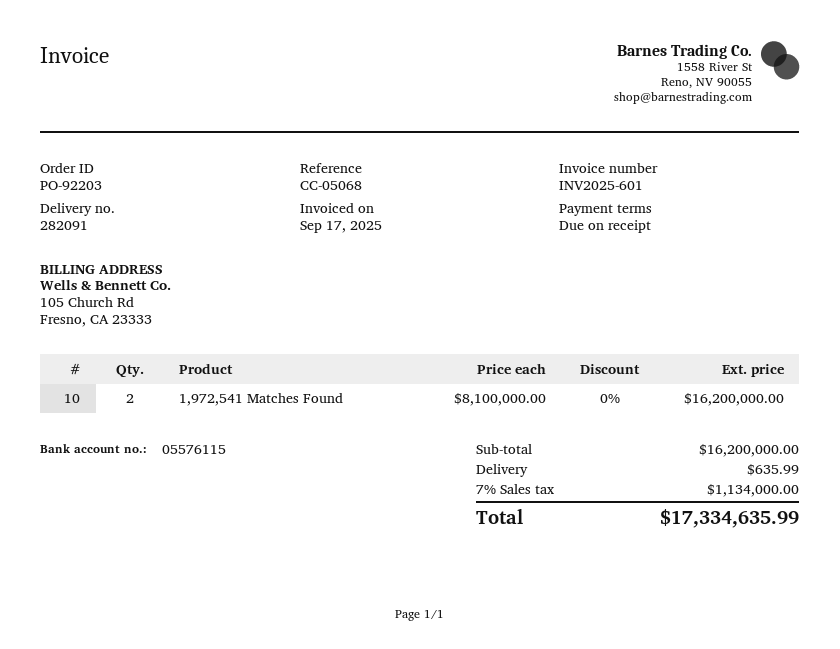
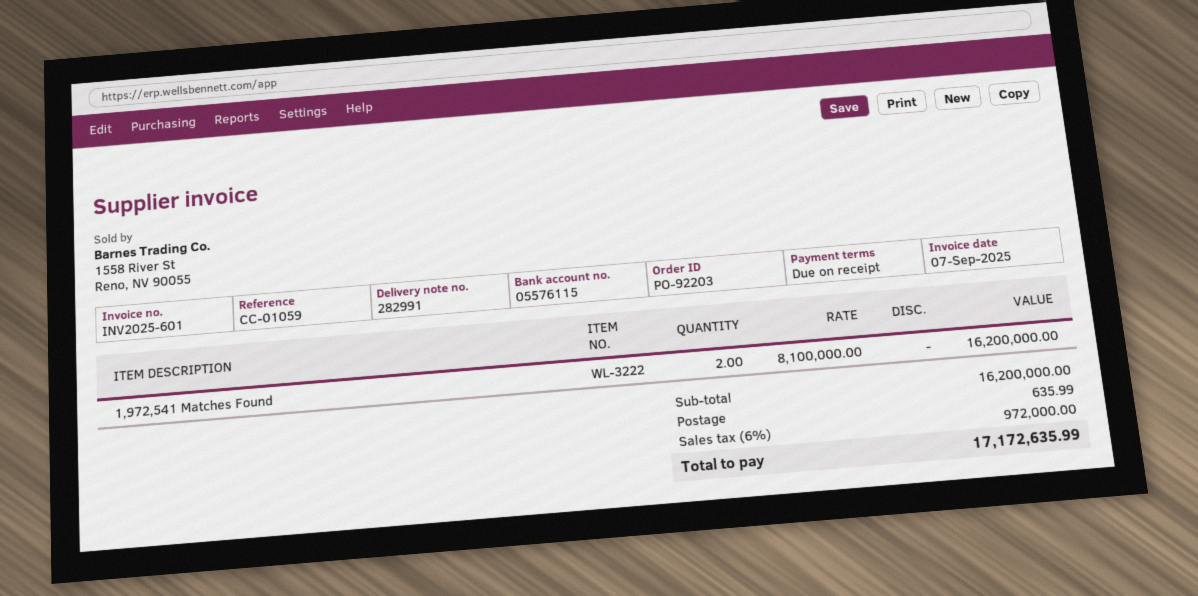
delivery note number: 282091 -> 282991
invoice date: 2025-09-17 -> 2025-09-07
reference: CC-05068 -> CC-01059
tax: 7% = 1134000.00 -> 6% = 972000.00
total: 17334635.99 -> 17172635.99

